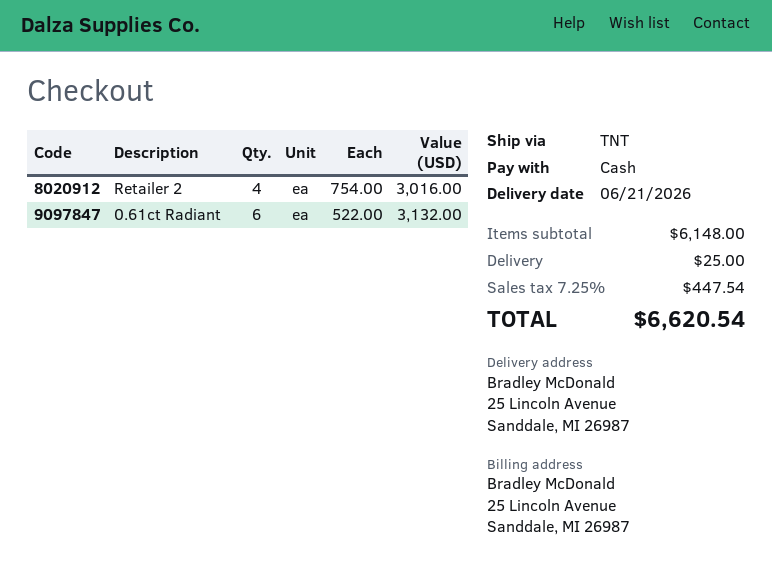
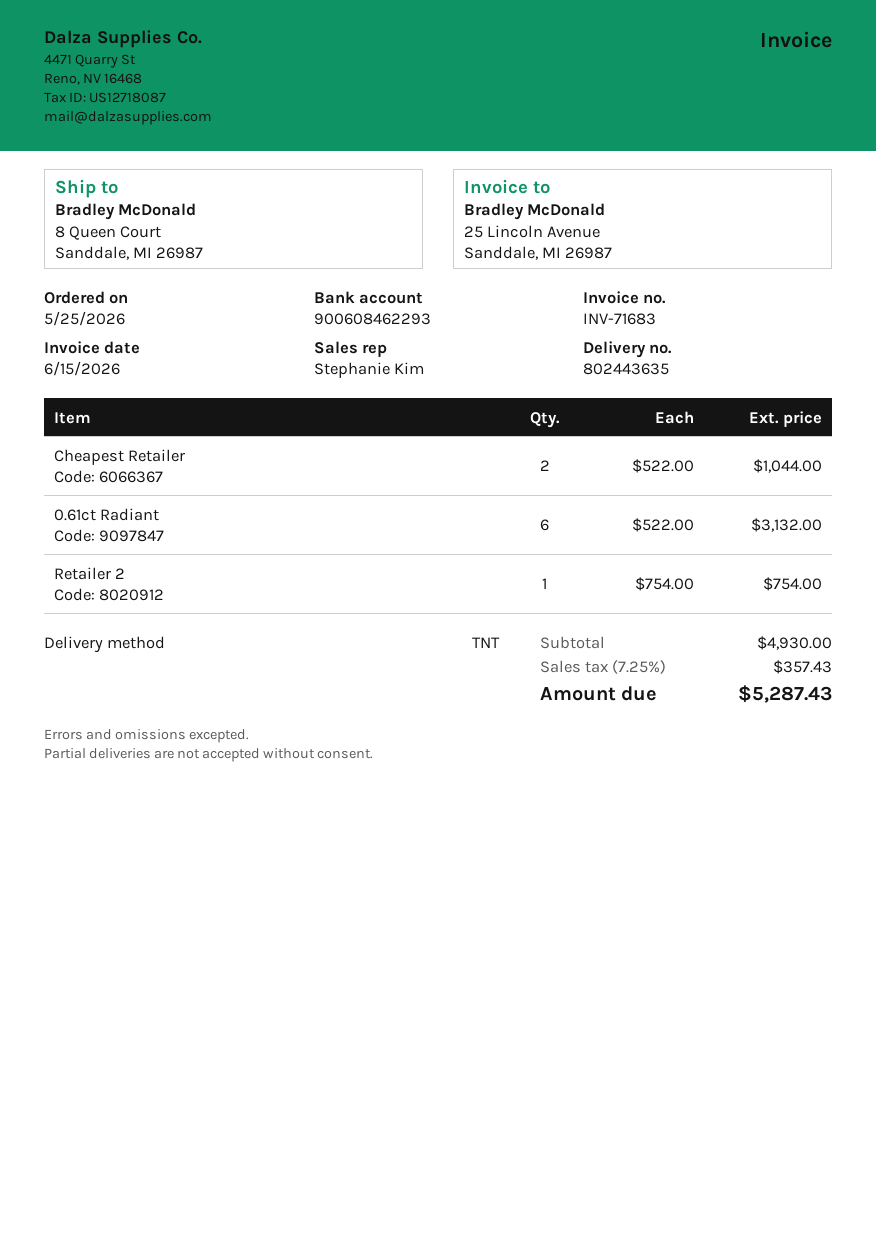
ship to: 25 Lincoln Avenue, Sanddale, MI 26987 -> 8 Queen Court, Sanddale, MI 26987
Retailer 2: 4 x 754.00 = 3016.00 -> 1 x 754.00 = 754.00
Cheapest Retailer: none -> 2 x 522.00 = 1044.00
subtotal: 6148.00 -> 4930.00
shipping: 25.00 -> none
tax: 7.25% = 447.54 -> 7.25% = 357.43
total: 6620.54 -> 5287.43

